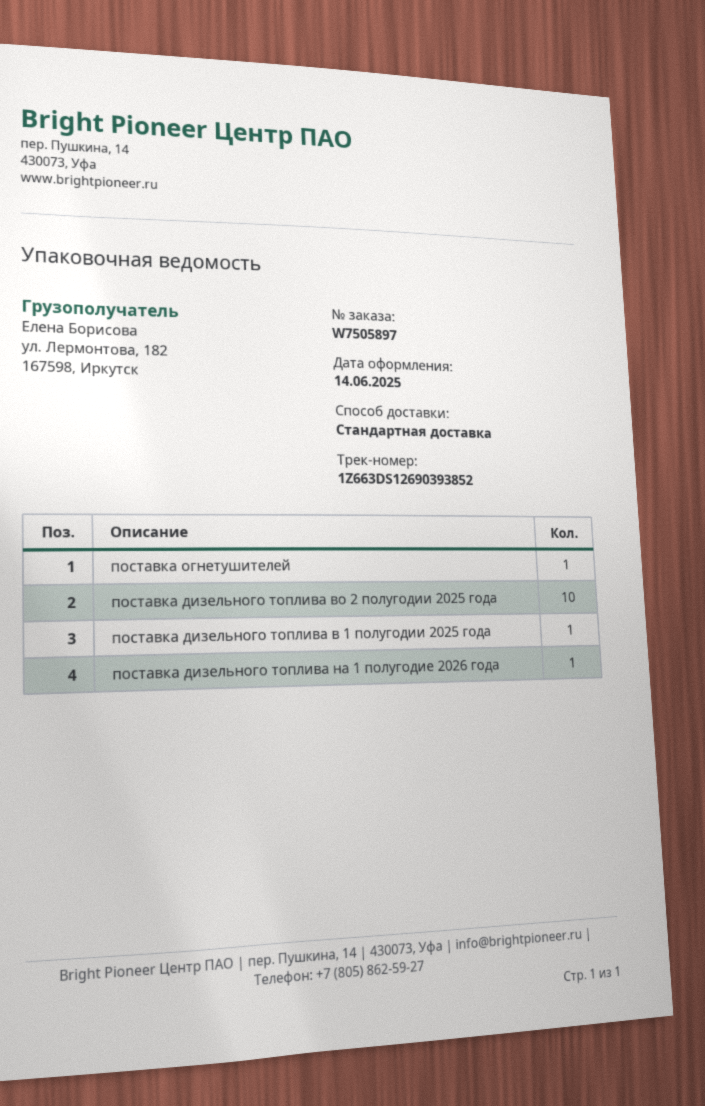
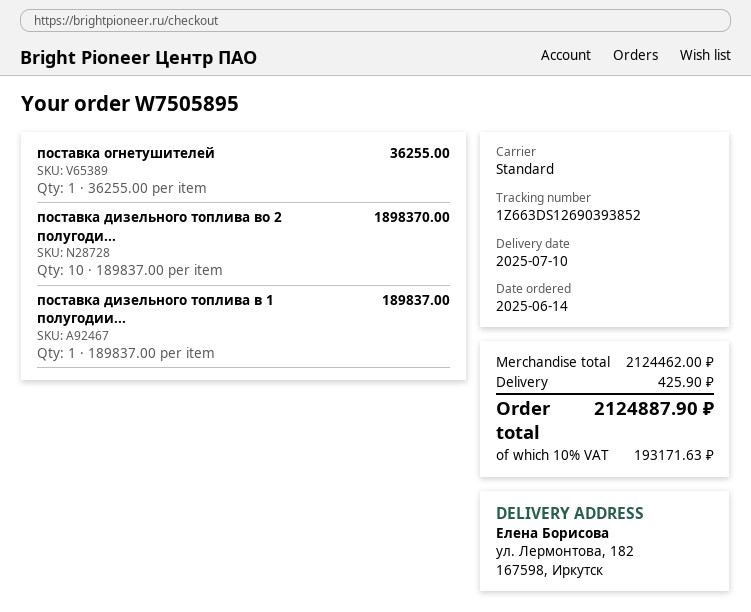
order number: W7505897 -> W7505895
поставка дизельного топлива на 1 полугодие 2026 года: 1 -> none

